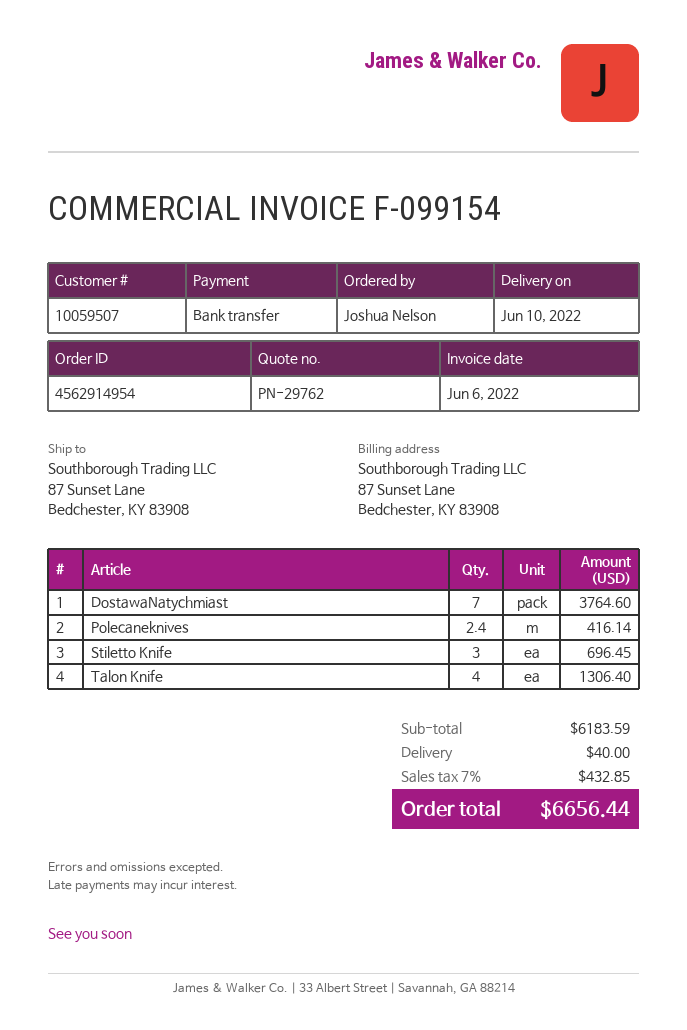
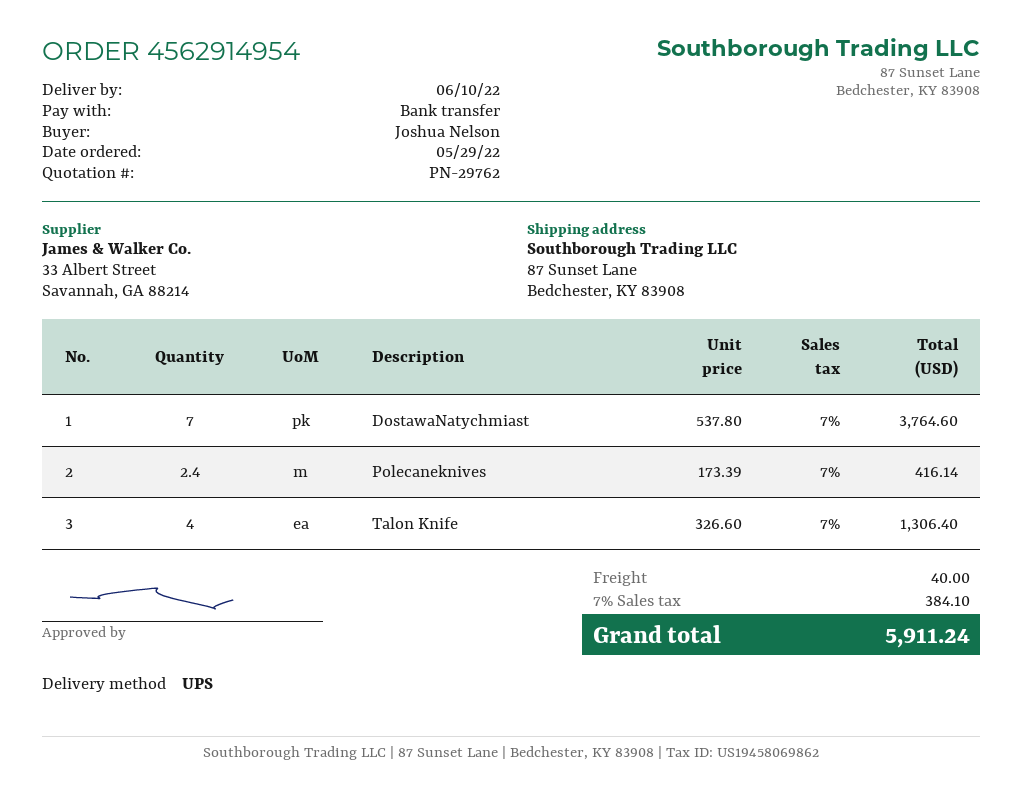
Stiletto Knife: 3 for 696.45 -> none
tax: 7% = 432.85 -> 7% = 384.10
total: 6656.44 -> 5911.24

